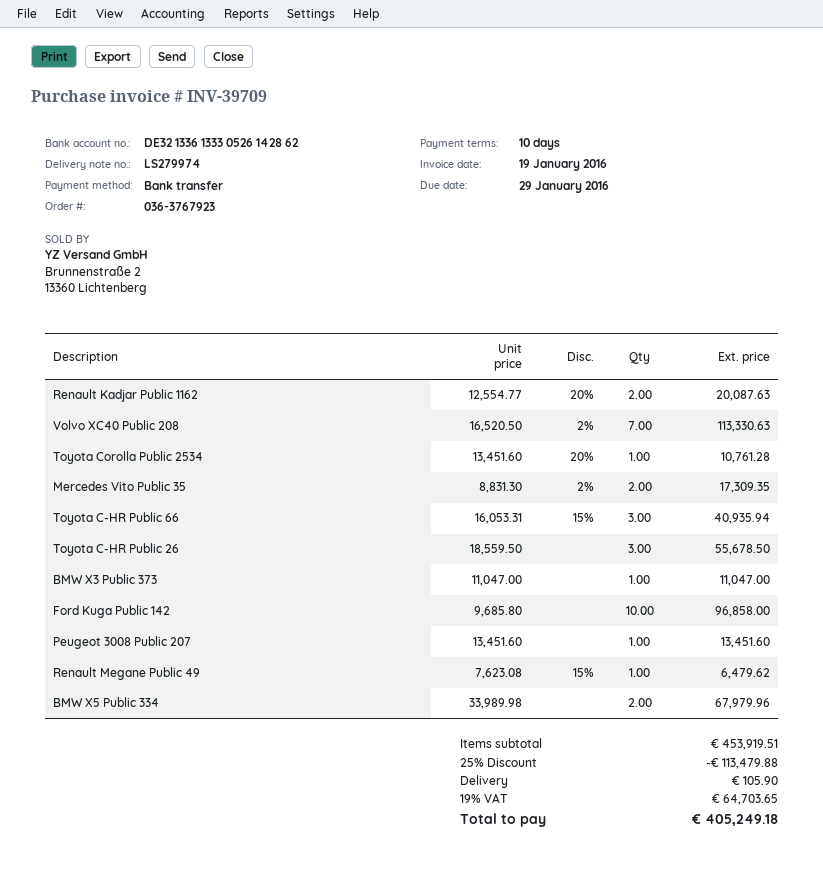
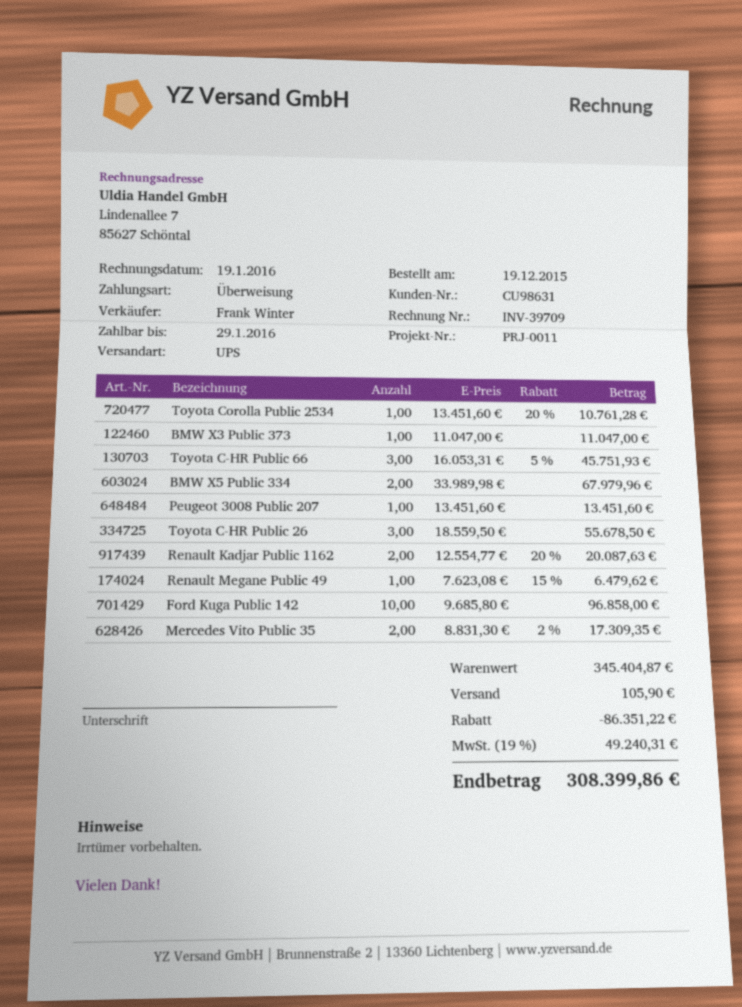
Volvo XC40 Public 208: 7 x 16520.50 - 2% = 113330.63 -> none
Toyota C-HR Public 66: 3 x 16053.31 - 15% = 40935.94 -> 3 x 16053.31 - 5% = 45751.93
subtotal: 453919.51 -> 345404.87
discount: 113479.88 -> 86351.22
tax: 19% = 64703.65 -> 19% = 49240.31
total: 405249.18 -> 308399.86

